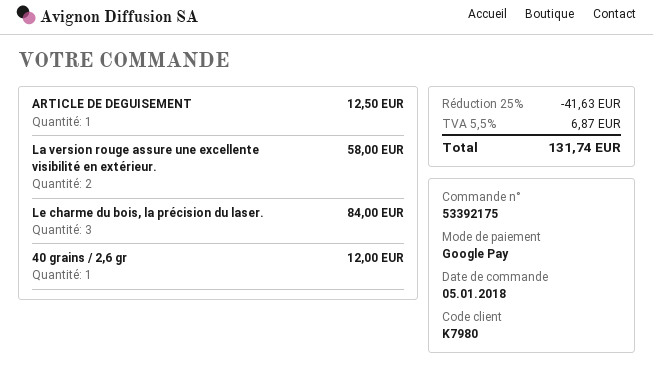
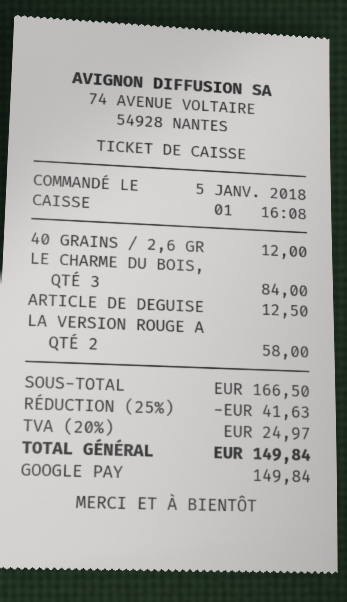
tax: 5.5% = 6.87 -> 20% = 24.97
total: 131.74 -> 149.84

